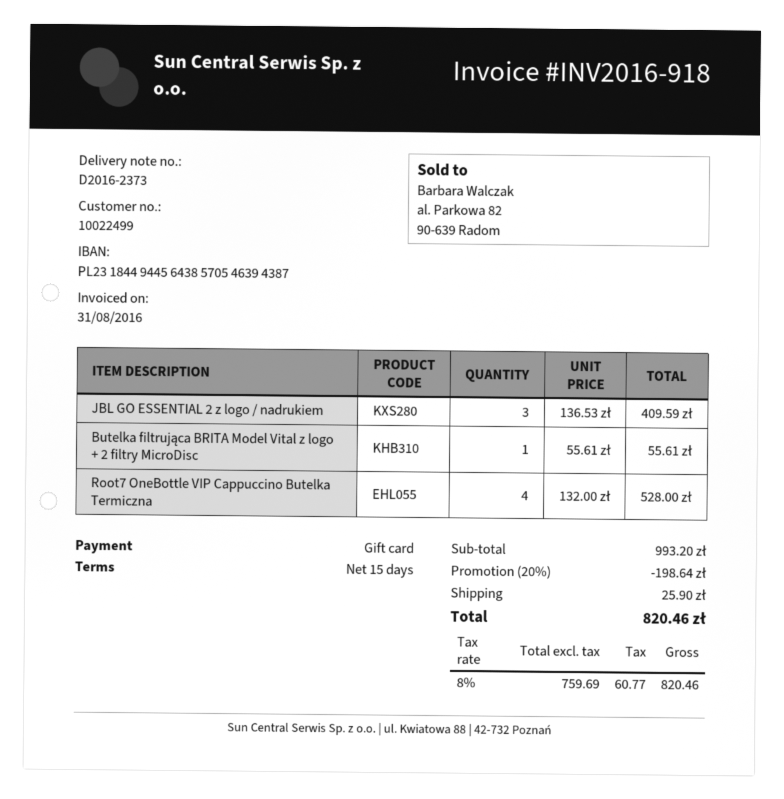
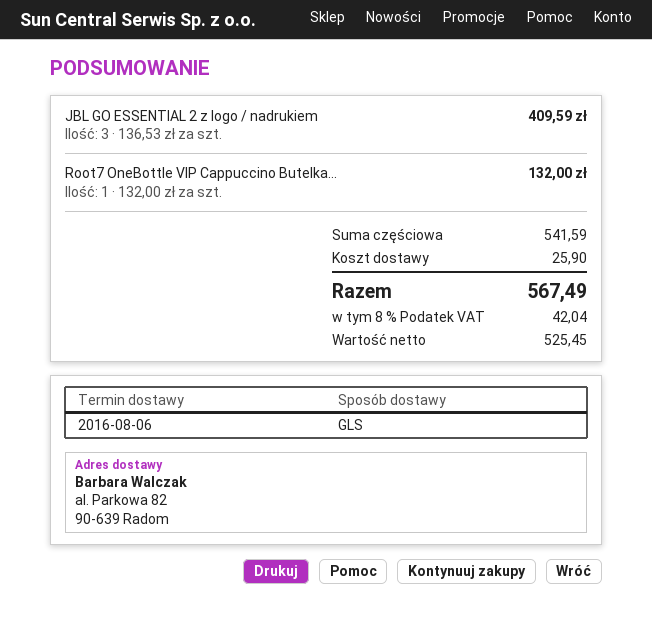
Butelka filtrująca BRITA Model Vital z logo + 2 filtry MicroDisc: 1 x 55.61 = 55.61 -> none
Root7 OneBottle VIP Cappuccino Butelka Termiczna: 4 x 132.00 = 528.00 -> 1 x 132.00 = 132.00
subtotal: 993.20 -> 541.59
discount: 20% = 198.64 -> none
net: 759.69 -> 525.45
tax: 8% = 60.77 -> 8% = 42.04
total: 820.46 -> 567.49

